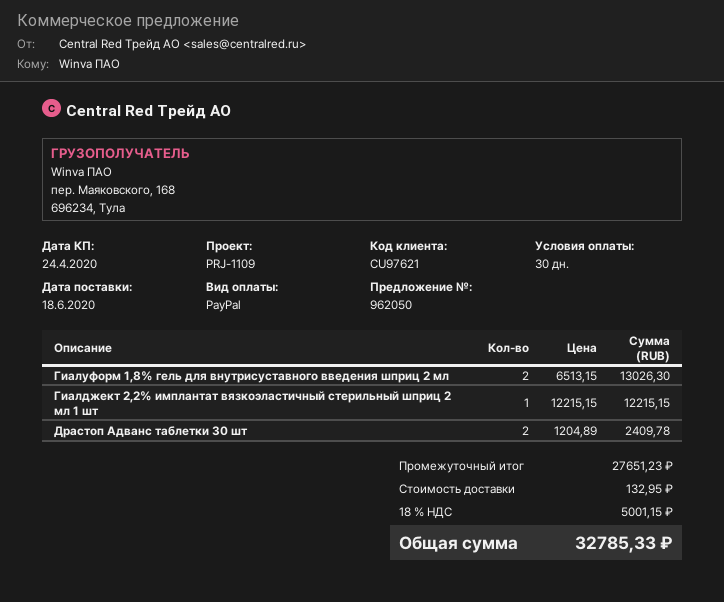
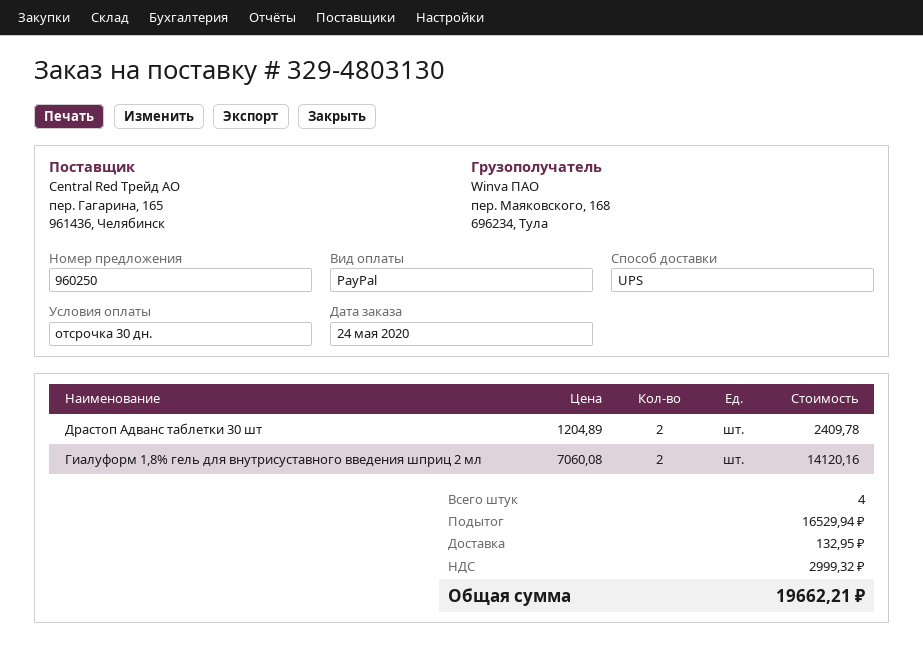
quote number: 962050 -> 960250
Гиалуформ 1,8% гель для внутрисуставного введения шприц 2 мл: 2 x 6513.15 = 13026.30 -> 2 x 7060.08 = 14120.16
Гиалджект 2,2% имплантат вязкоэластичный стерильный шприц 2 мл 1 шт: 1 x 12215.15 = 12215.15 -> none
subtotal: 27651.23 -> 16529.94
tax: 5001.15 -> 2999.32
total: 32785.33 -> 19662.21

